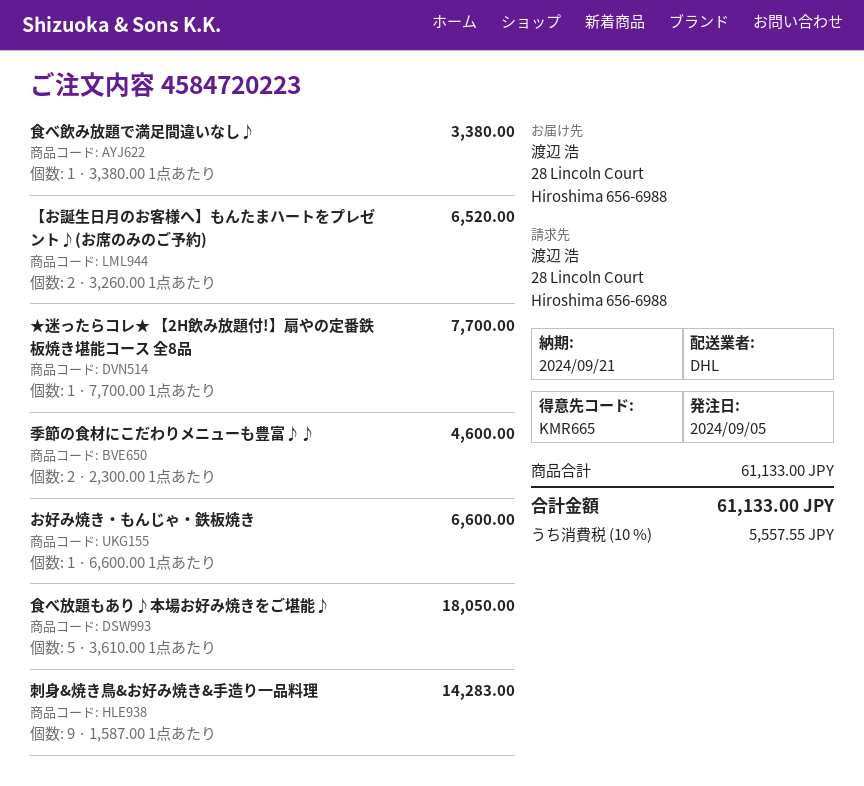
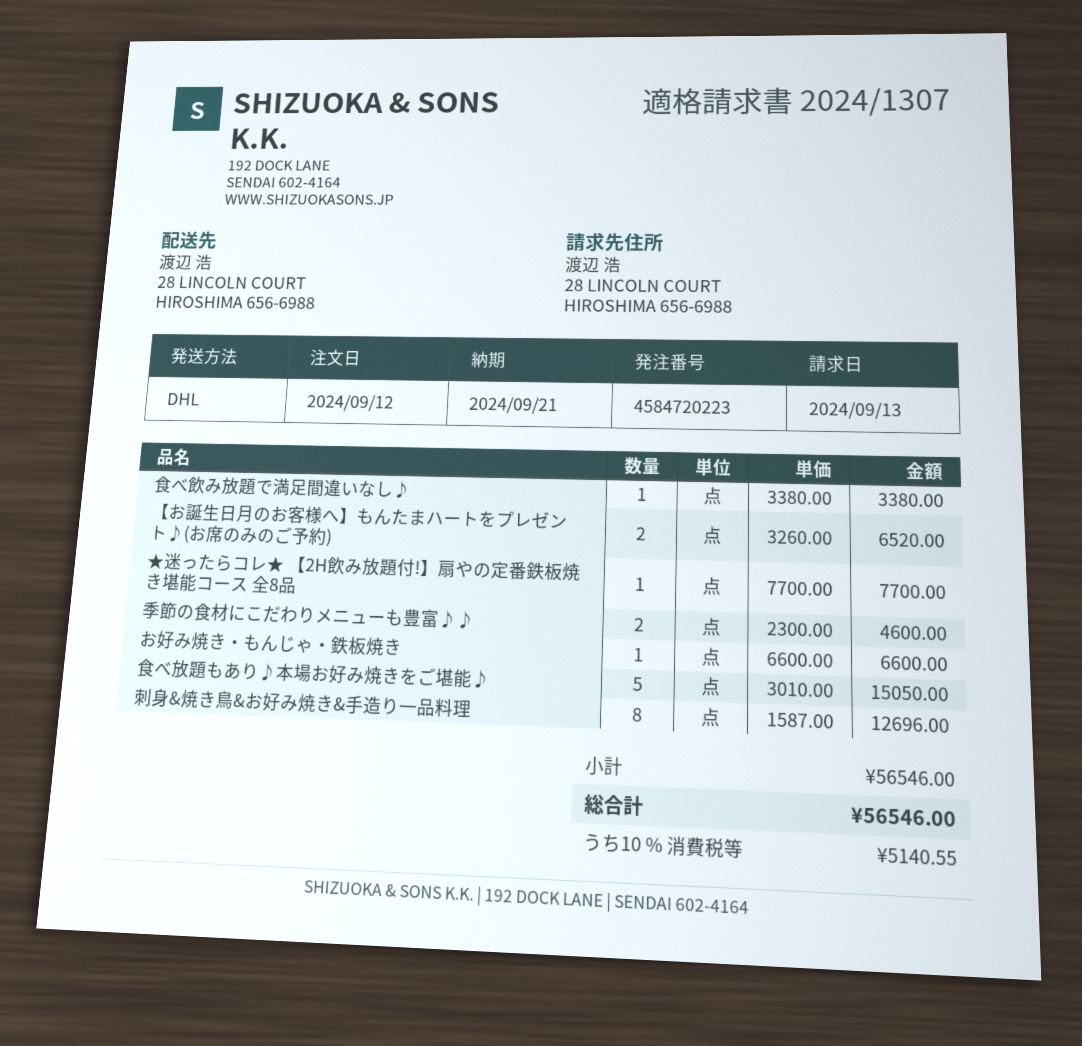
order date: 2024-09-05 -> 2024-09-12
食べ放題もあり♪本場お好み焼きをご堪能♪: 5 x 3610.00 = 18050.00 -> 5 x 3010.00 = 15050.00
刺身&焼き鳥&お好み焼き&手造り一品料理: 9 x 1587.00 = 14283.00 -> 8 x 1587.00 = 12696.00
subtotal: 61133.00 -> 56546.00
tax: 10% = 5557.55 -> 10% = 5140.55
total: 61133.00 -> 56546.00

